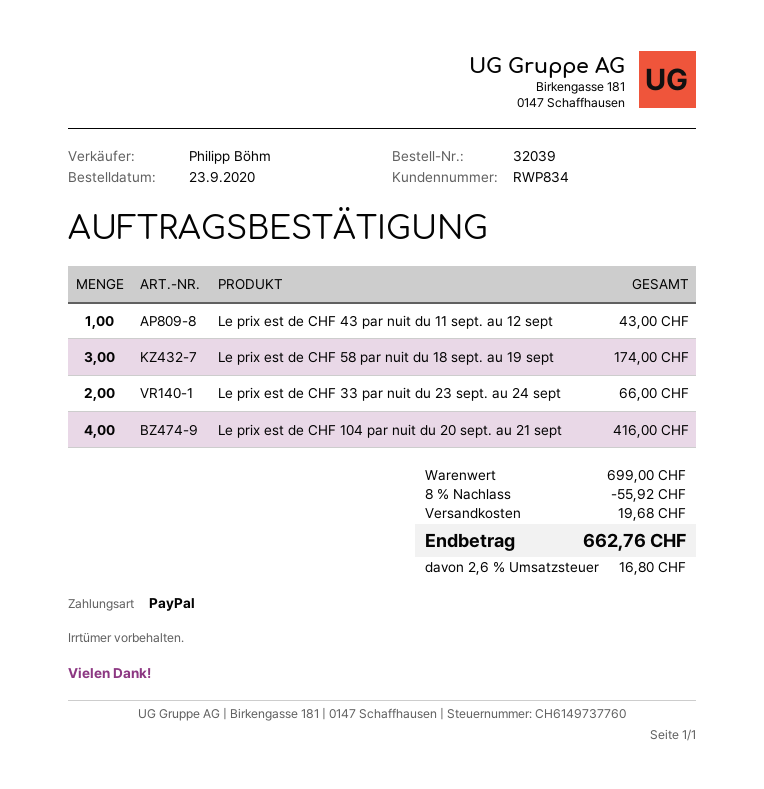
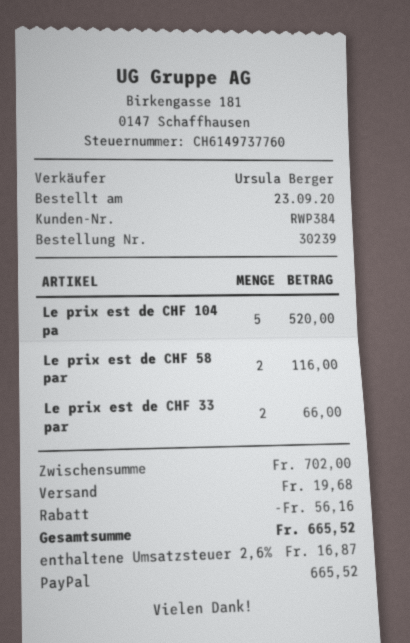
order number: 32039 -> 30239
customer number: RWP834 -> RWP384
sales rep: Philipp Böhm -> Ursula Berger
Le prix est de CHF 43 par nuit du 11 sept. au 12 sept: 1 for 43.00 -> none
Le prix est de CHF 58 par nuit du 18 sept. au 19 sept: 3 for 174.00 -> 2 for 116.00
Le prix est de CHF 104 par nuit du 20 sept. au 21 sept: 4 for 416.00 -> 5 for 520.00
subtotal: 699.00 -> 702.00
discount: 55.92 -> 56.16
tax: 2.6% = 16.80 -> 2.6% = 16.87
total: 662.76 -> 665.52

